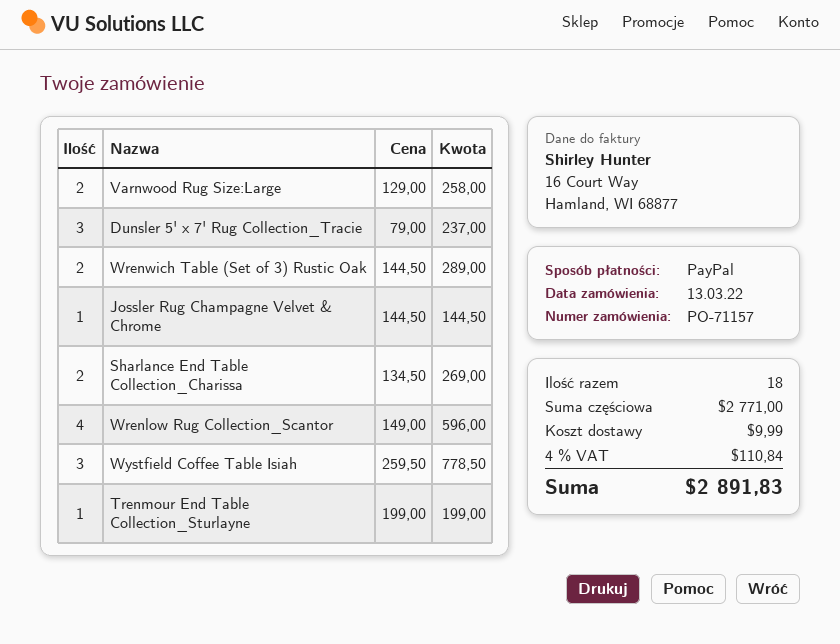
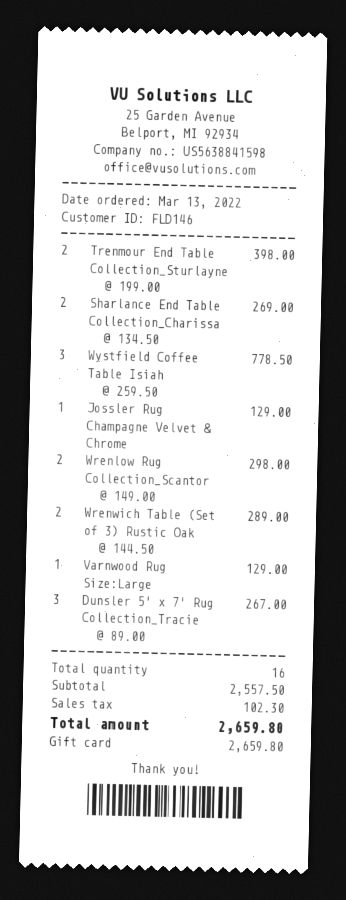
payment method: PayPal -> gift card
Varnwood Rug Size:Large: 2 x 129.00 = 258.00 -> 1 x 129.00 = 129.00
Dunsler 5' x 7' Rug Collection_Tracie: 3 x 79.00 = 237.00 -> 3 x 89.00 = 267.00
Jossler Rug Champagne Velvet & Chrome: 1 x 144.50 = 144.50 -> 1 x 129.00 = 129.00
Wrenlow Rug Collection_Scantor: 4 x 149.00 = 596.00 -> 2 x 149.00 = 298.00
Trenmour End Table Collection_Sturlayne: 1 x 199.00 = 199.00 -> 2 x 199.00 = 398.00
total quantity: 18 -> 16
subtotal: 2771.00 -> 2557.50
shipping: 9.99 -> none
tax: 110.84 -> 102.30
total: 2891.83 -> 2659.80

